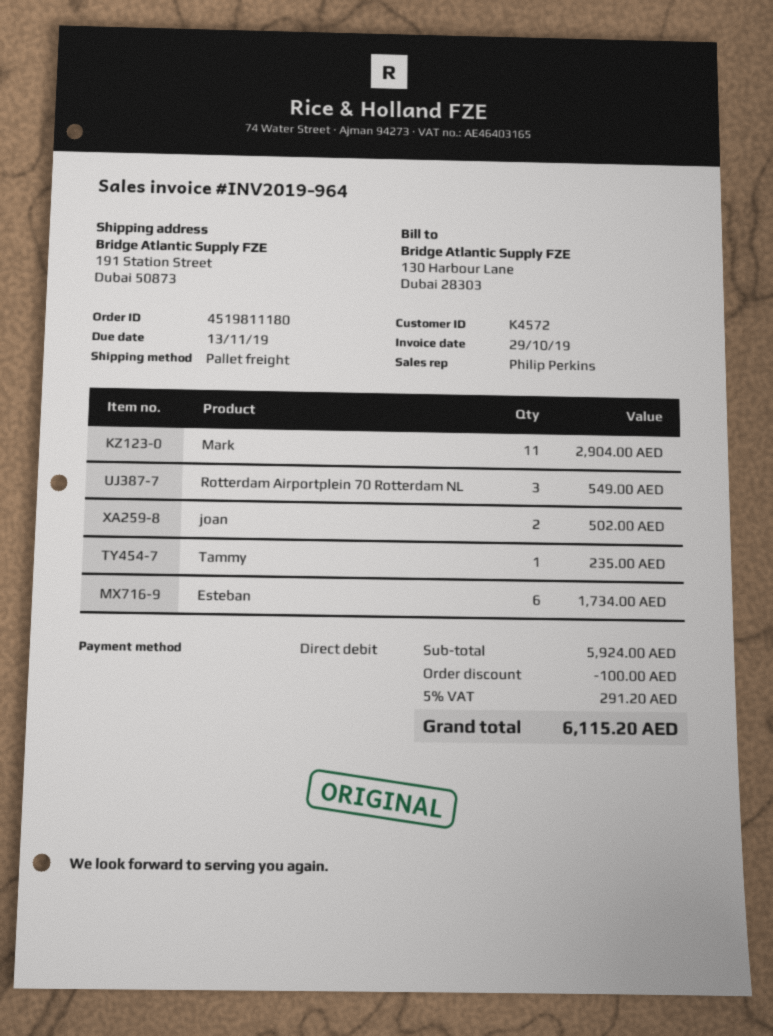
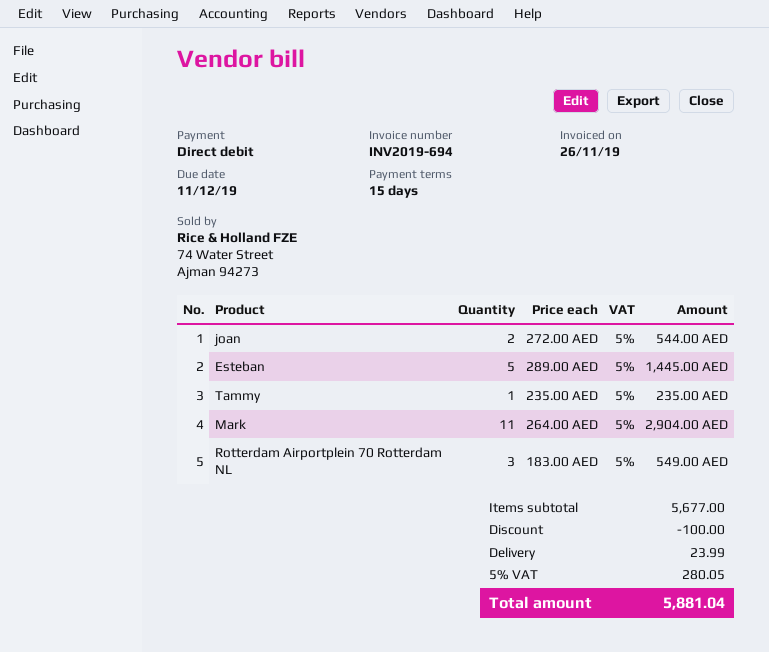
invoice number: INV2019-964 -> INV2019-694
invoice date: 2019-10-29 -> 2019-11-26
due date: 2019-11-13 -> 2019-12-11
joan: 2 for 502.00 -> 2 for 544.00
Esteban: 6 for 1734.00 -> 5 for 1445.00
subtotal: 5924.00 -> 5677.00
shipping: none -> 23.99
tax: 5% = 291.20 -> 5% = 280.05
total: 6115.20 -> 5881.04

